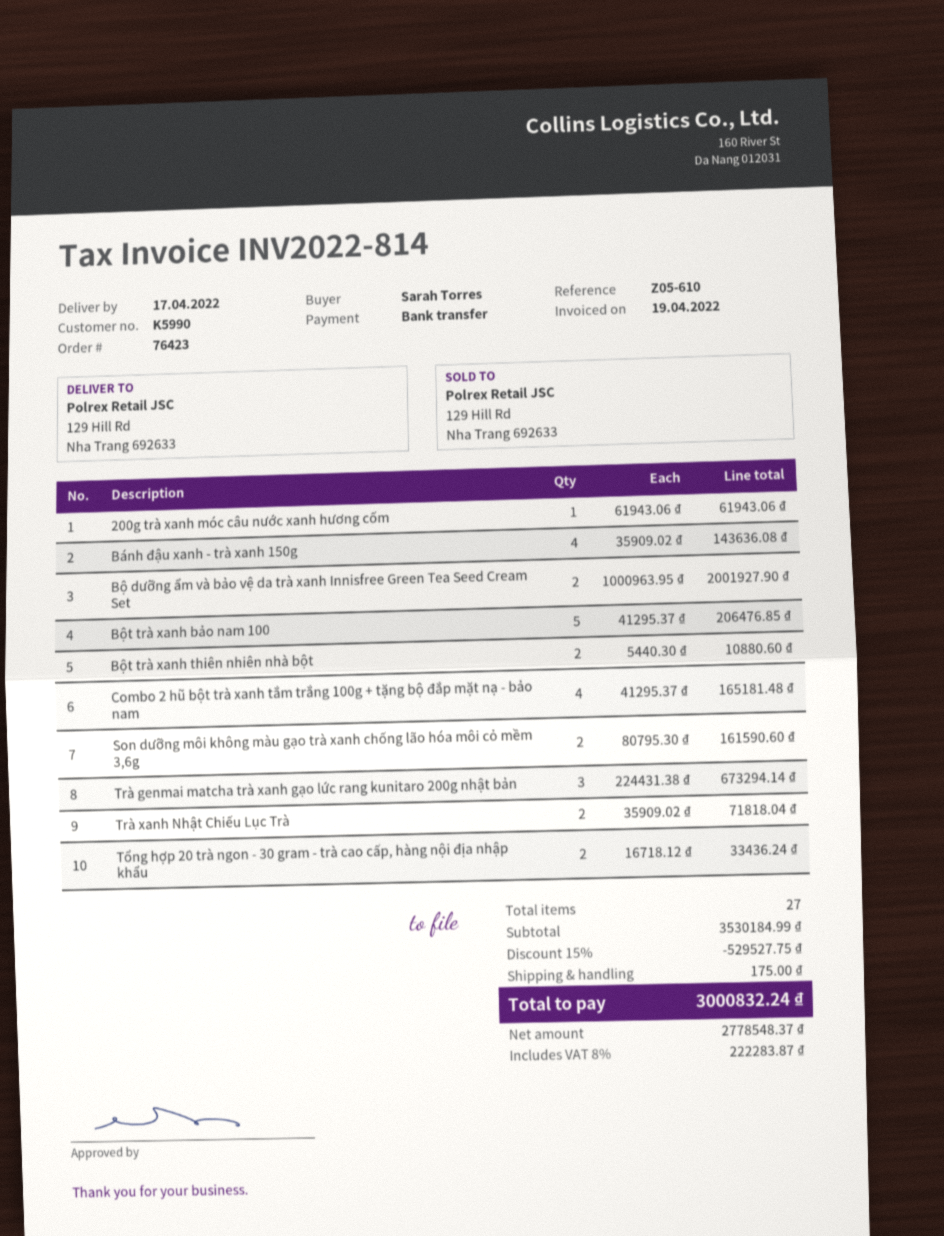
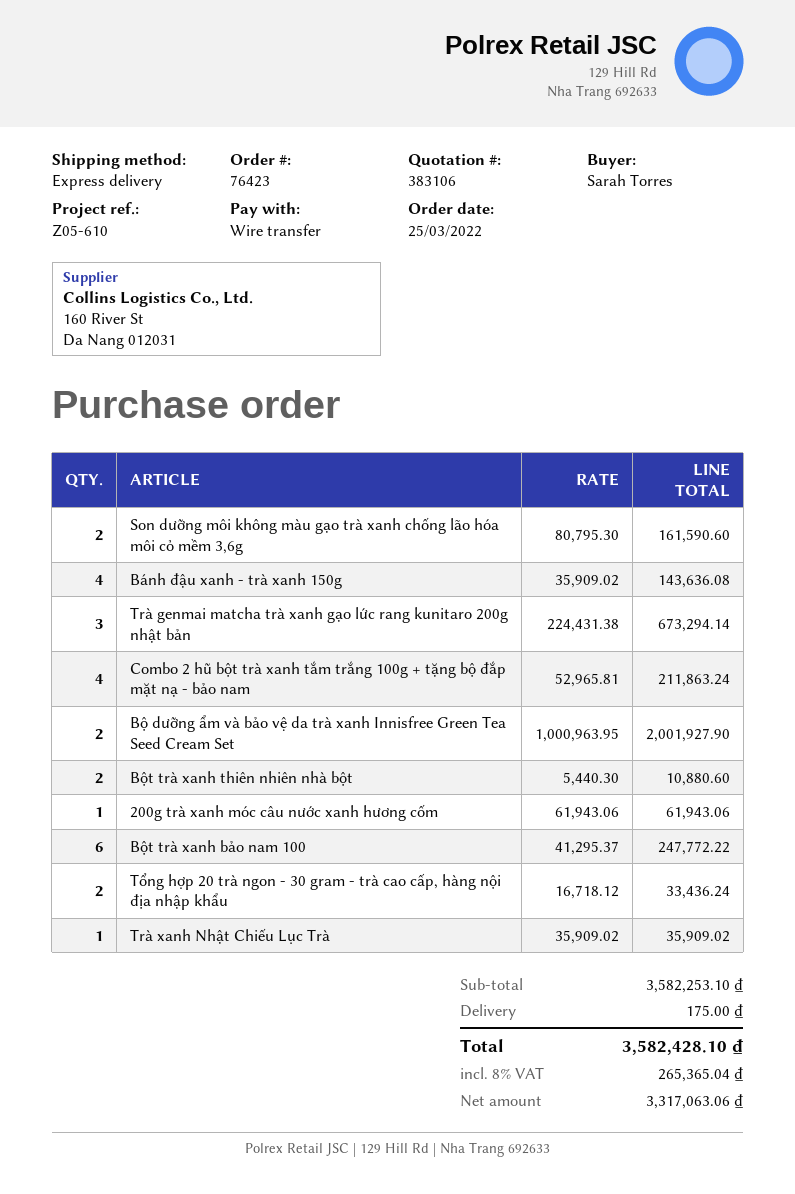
Bột trà xanh bảo nam 100: 5 x 41295.37 = 206476.85 -> 6 x 41295.37 = 247772.22
Combo 2 hũ bột trà xanh tắm trắng 100g + tặng bộ đắp mặt nạ - bảo nam: 4 x 41295.37 = 165181.48 -> 4 x 52965.81 = 211863.24
Trà xanh Nhật Chiếu Lục Trà: 2 x 35909.02 = 71818.04 -> 1 x 35909.02 = 35909.02
subtotal: 3530184.99 -> 3582253.10
discount: 15% = 529527.75 -> none
net: 2778548.37 -> 3317063.06
tax: 8% = 222283.87 -> 8% = 265365.04
total: 3000832.24 -> 3582428.10

